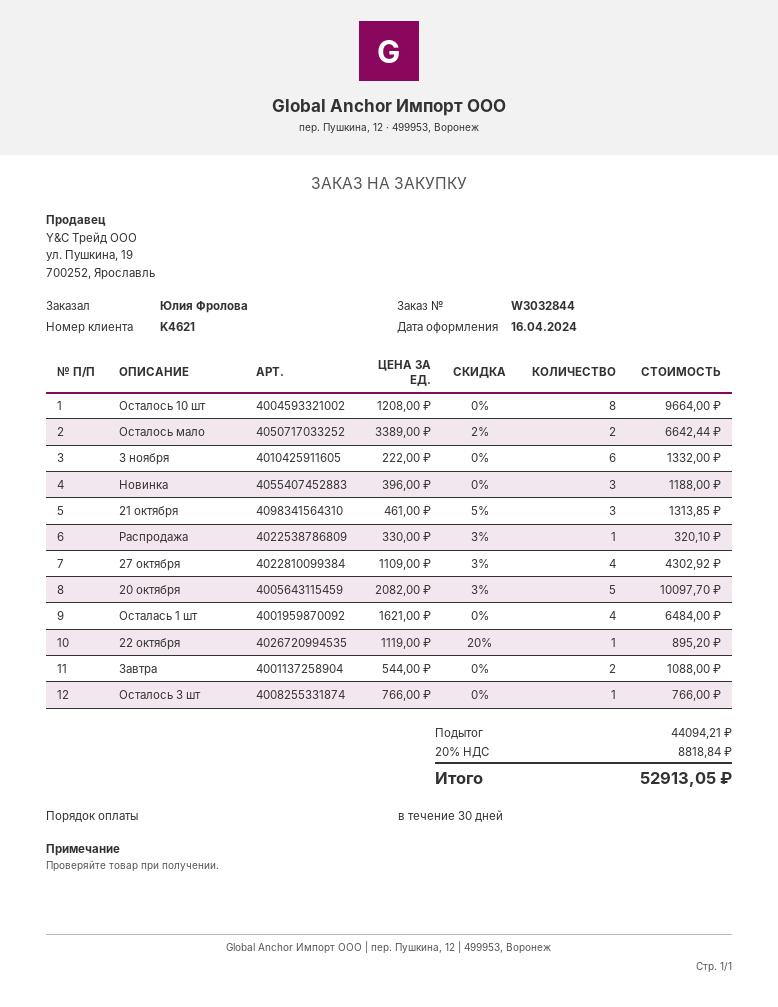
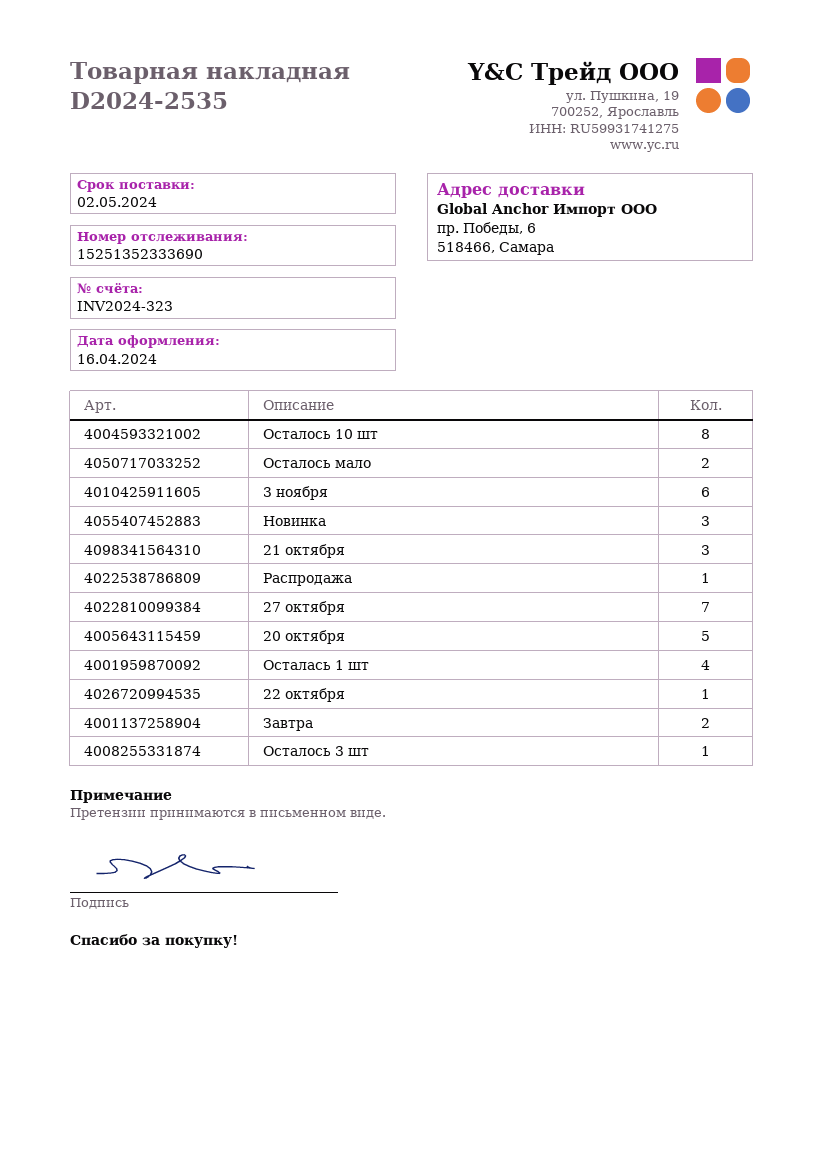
27 октября: 4 -> 7

